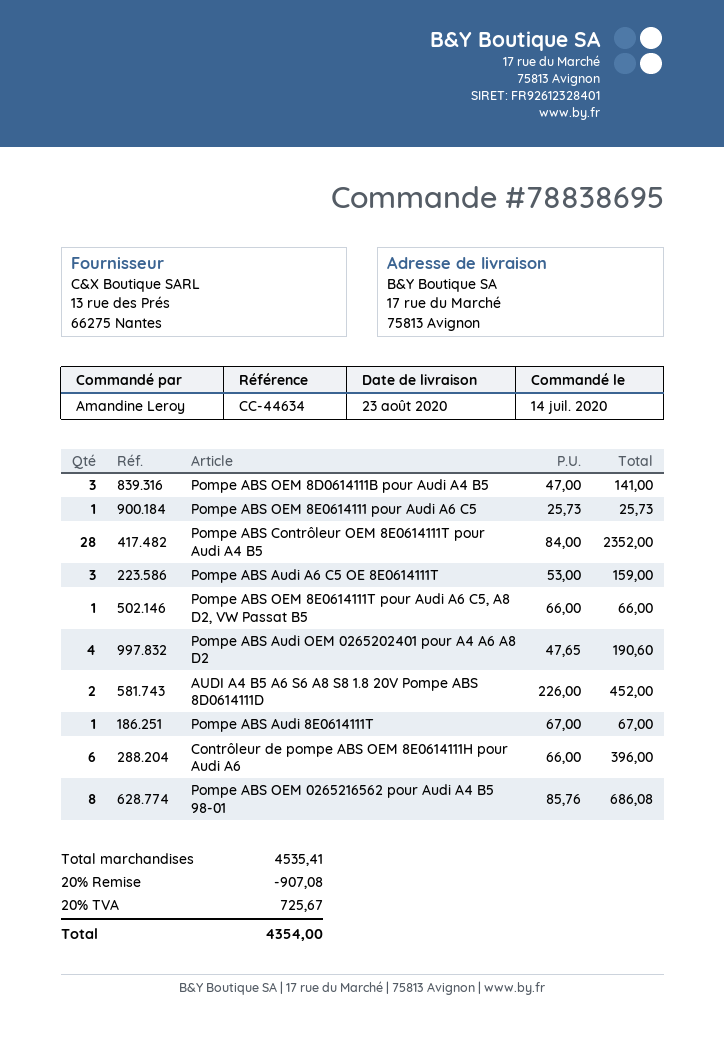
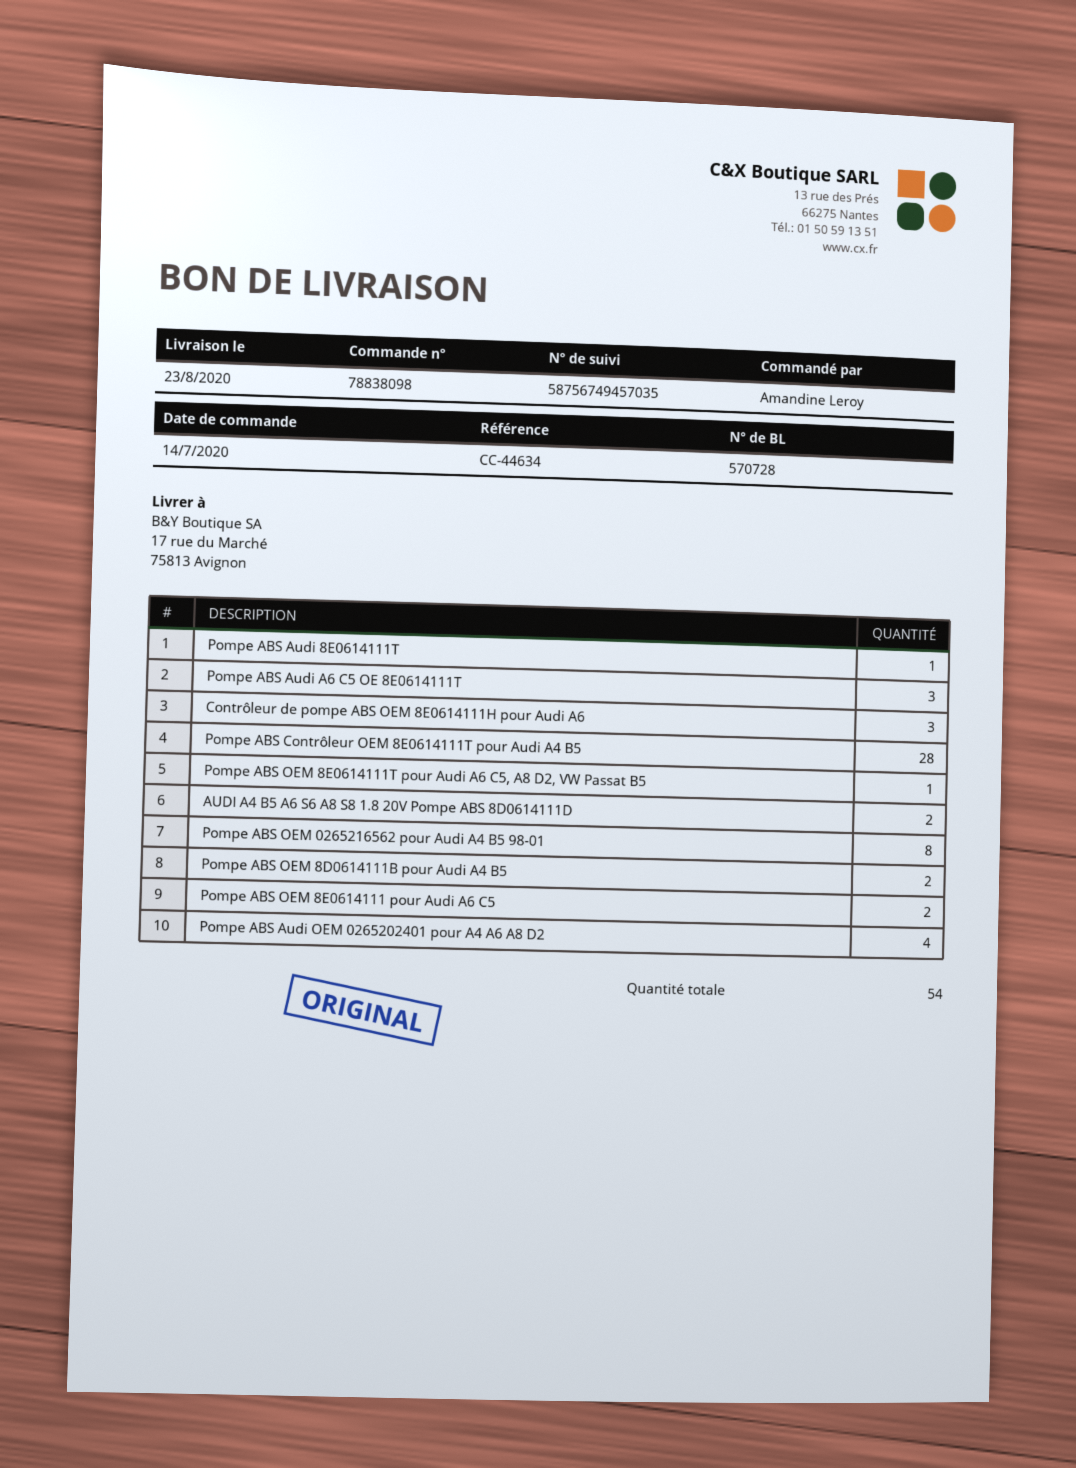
order number: 78838695 -> 78838098
Pompe ABS OEM 8D0614111B pour Audi A4 B5: 3 -> 2
Pompe ABS OEM 8E0614111 pour Audi A6 C5: 1 -> 2
Contrôleur de pompe ABS OEM 8E0614111H pour Audi A6: 6 -> 3

